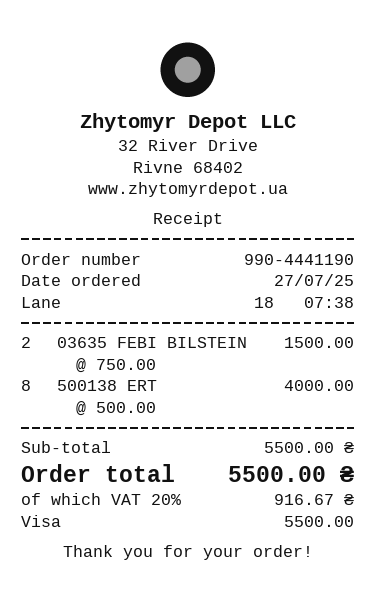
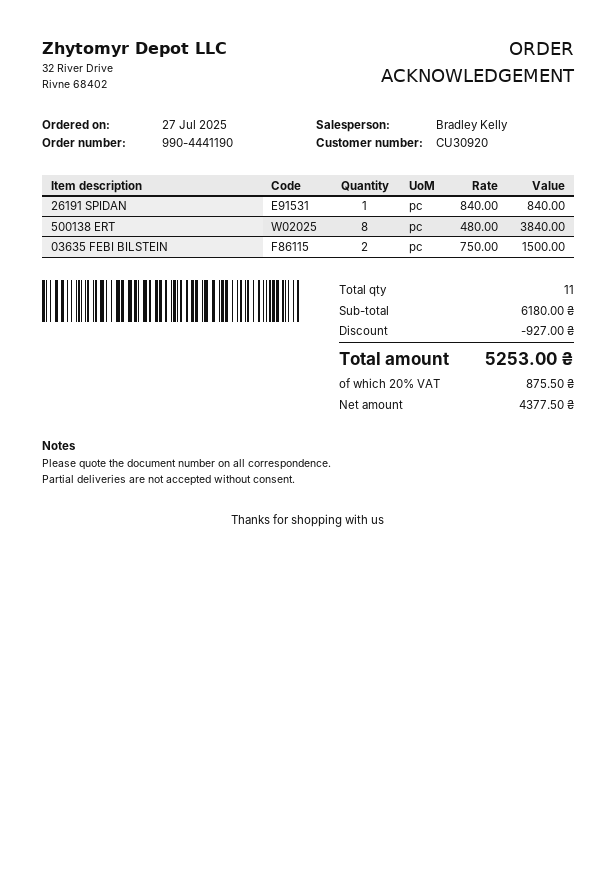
500138 ERT: 8 x 500.00 = 4000.00 -> 8 x 480.00 = 3840.00
26191 SPIDAN: none -> 1 x 840.00 = 840.00
subtotal: 5500.00 -> 6180.00
discount: none -> 927.00
tax: 20% = 916.67 -> 20% = 875.50
total: 5500.00 -> 5253.00

